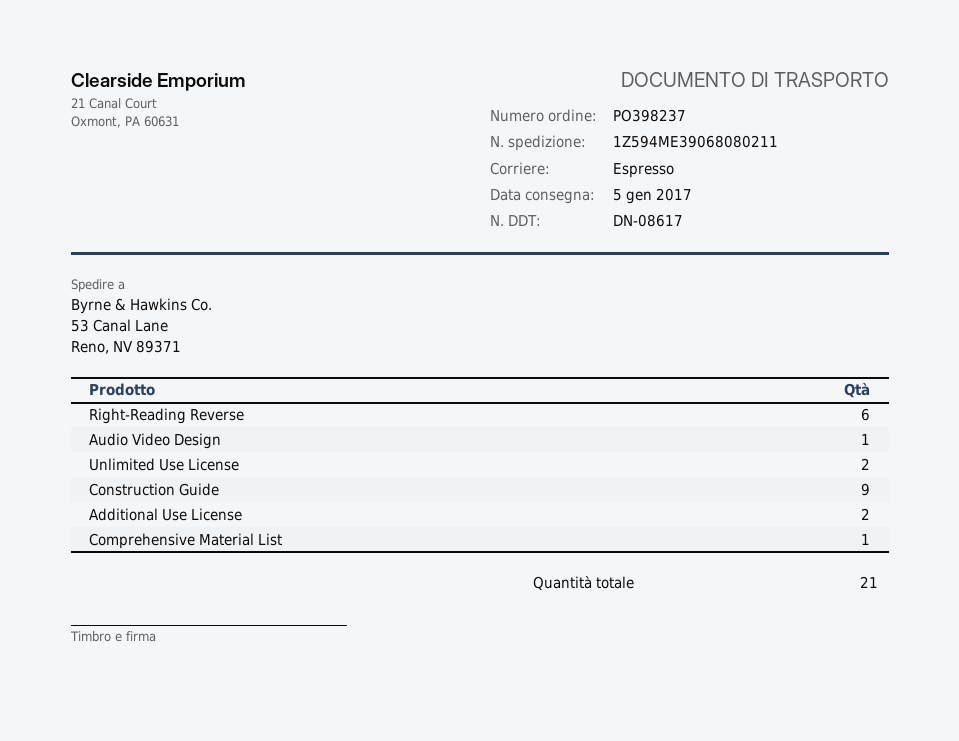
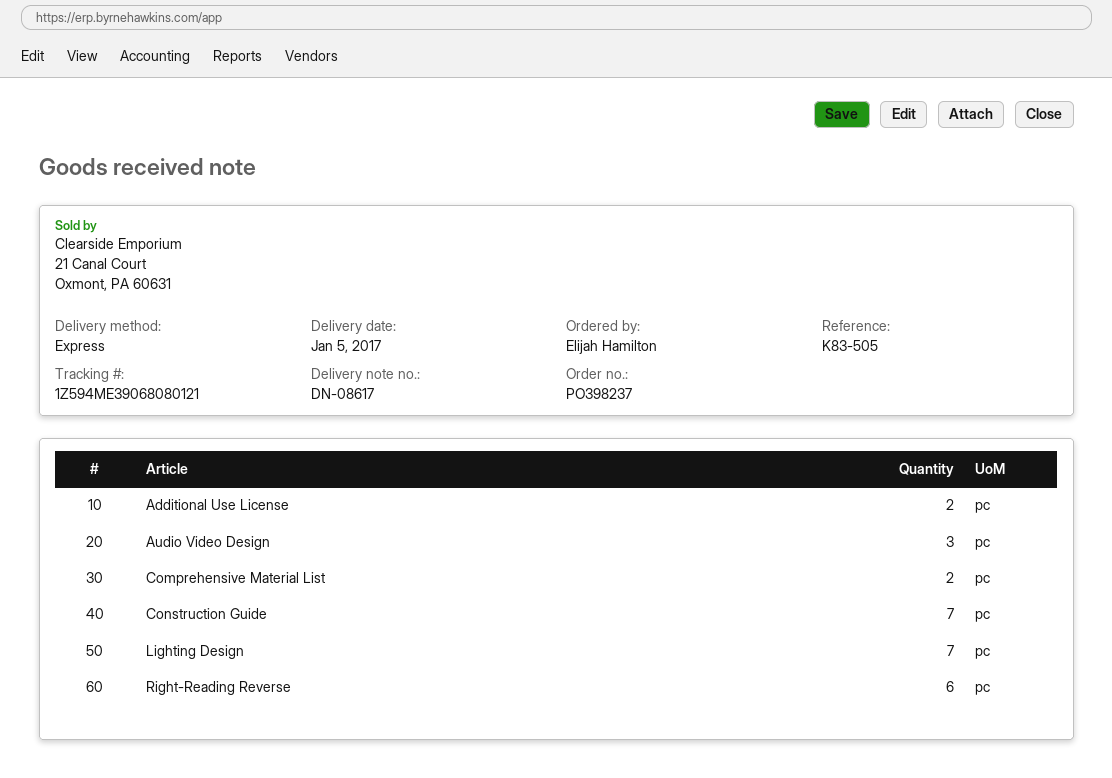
tracking number: 1Z594ME39068080211 -> 1Z594ME39068080121
Audio Video Design: 1 -> 3
Unlimited Use License: 2 -> none
Construction Guide: 9 -> 7
Comprehensive Material List: 1 -> 2
Lighting Design: none -> 7

